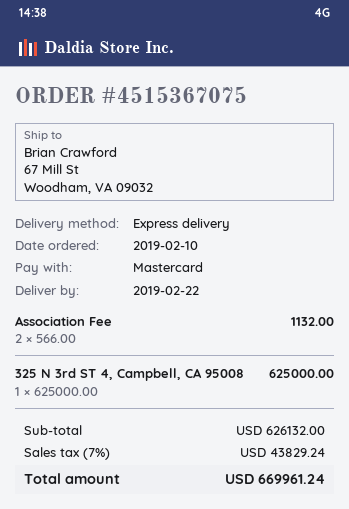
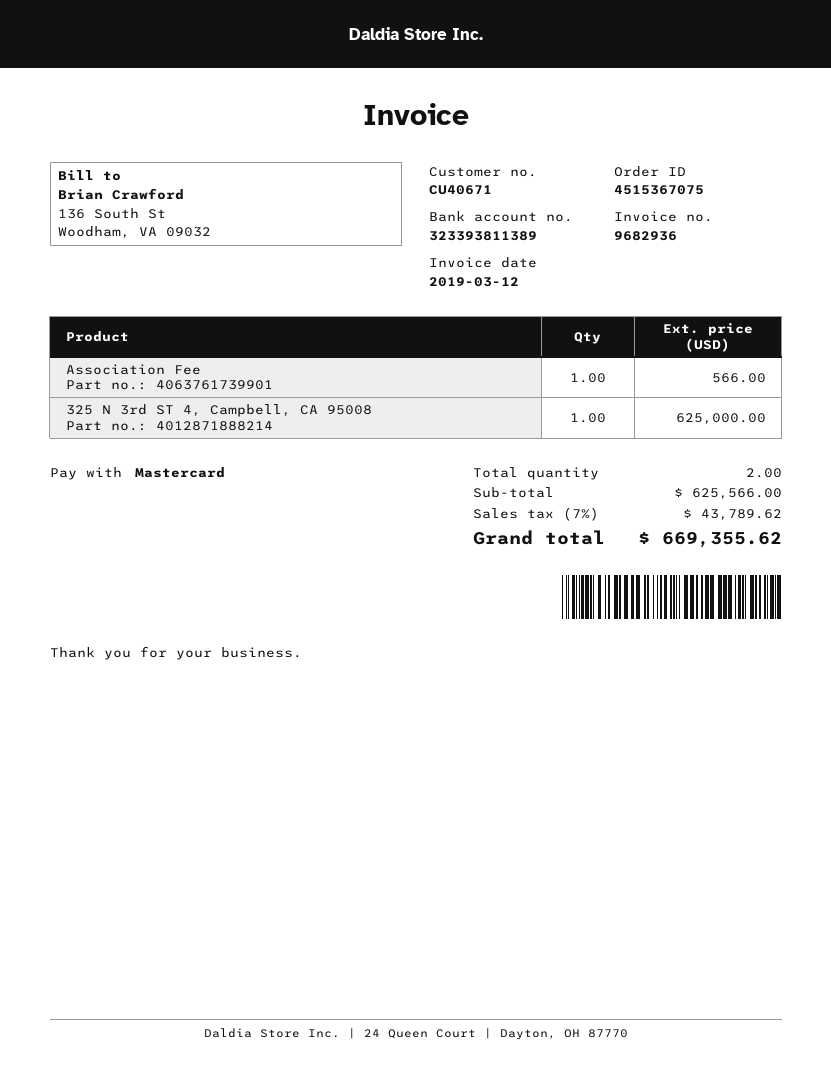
Association Fee: 2 for 1132.00 -> 1 for 566.00
subtotal: 626132.00 -> 625566.00
tax: 7% = 43829.24 -> 7% = 43789.62
total: 669961.24 -> 669355.62

